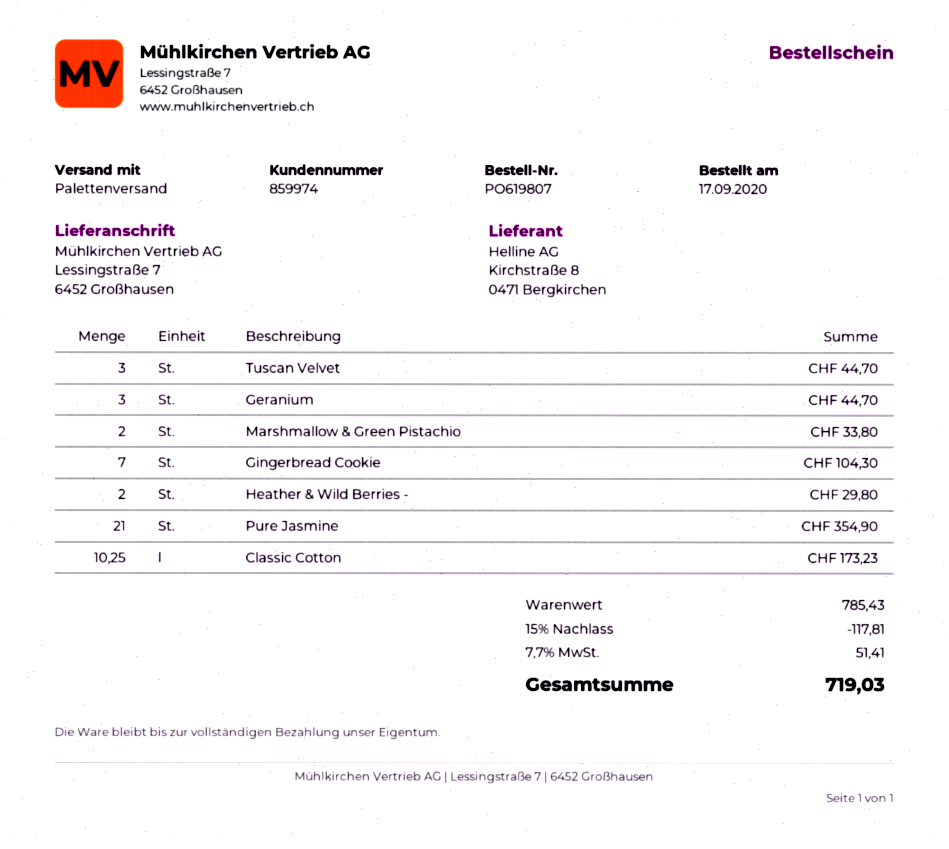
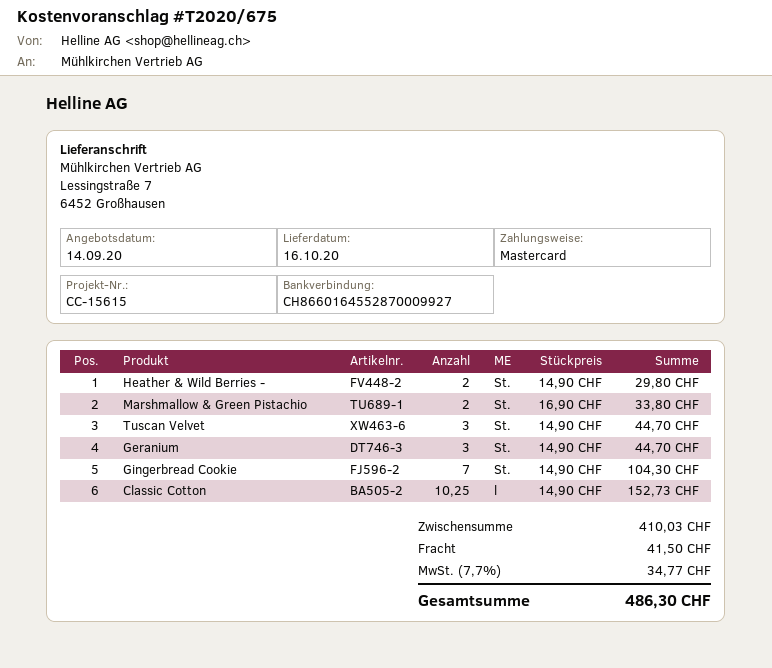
Pure Jasmine: 21 for 354.90 -> none
Classic Cotton: 10.25 for 173.23 -> 10.25 for 152.73
subtotal: 785.43 -> 410.03
discount: 15% = 117.81 -> none
shipping: none -> 41.50
tax: 7.7% = 51.41 -> 7.7% = 34.77
total: 719.03 -> 486.30

